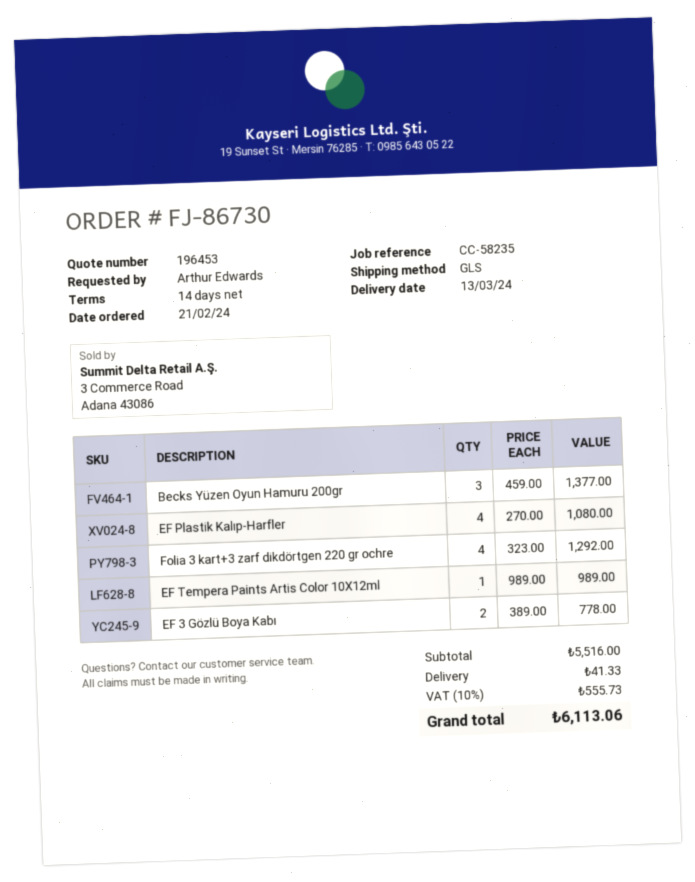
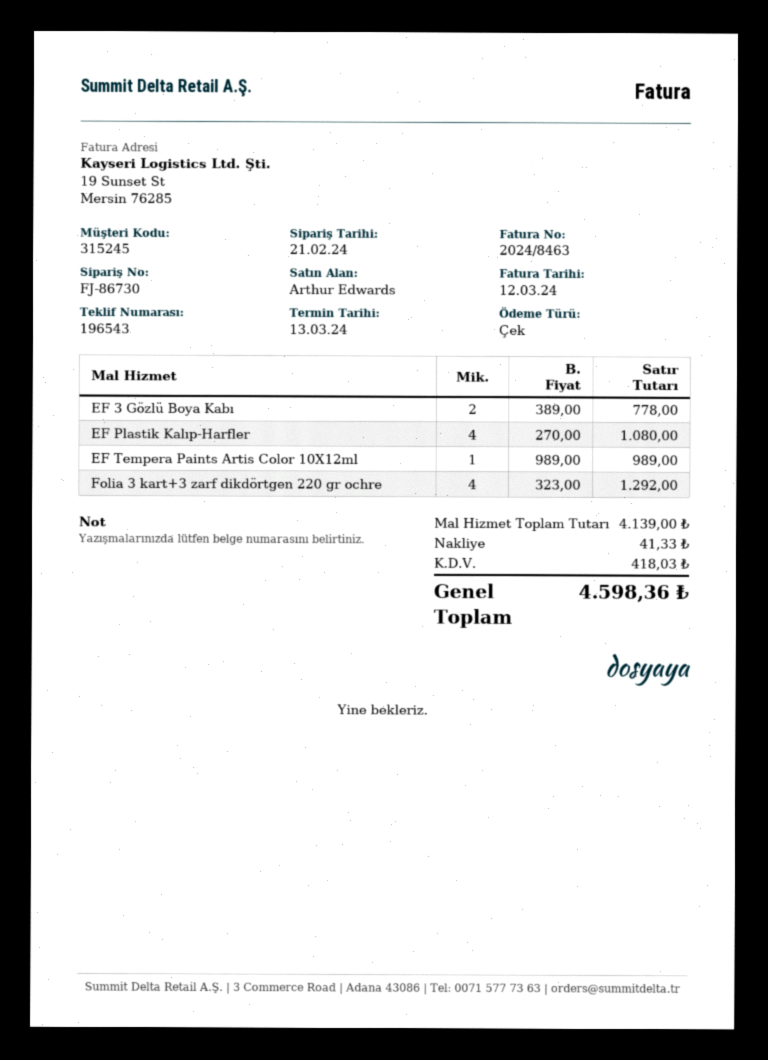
quote number: 196453 -> 196543
Becks Yüzen Oyun Hamuru 200gr: 3 x 459.00 = 1377.00 -> none
subtotal: 5516.00 -> 4139.00
tax: 555.73 -> 418.03
total: 6113.06 -> 4598.36

